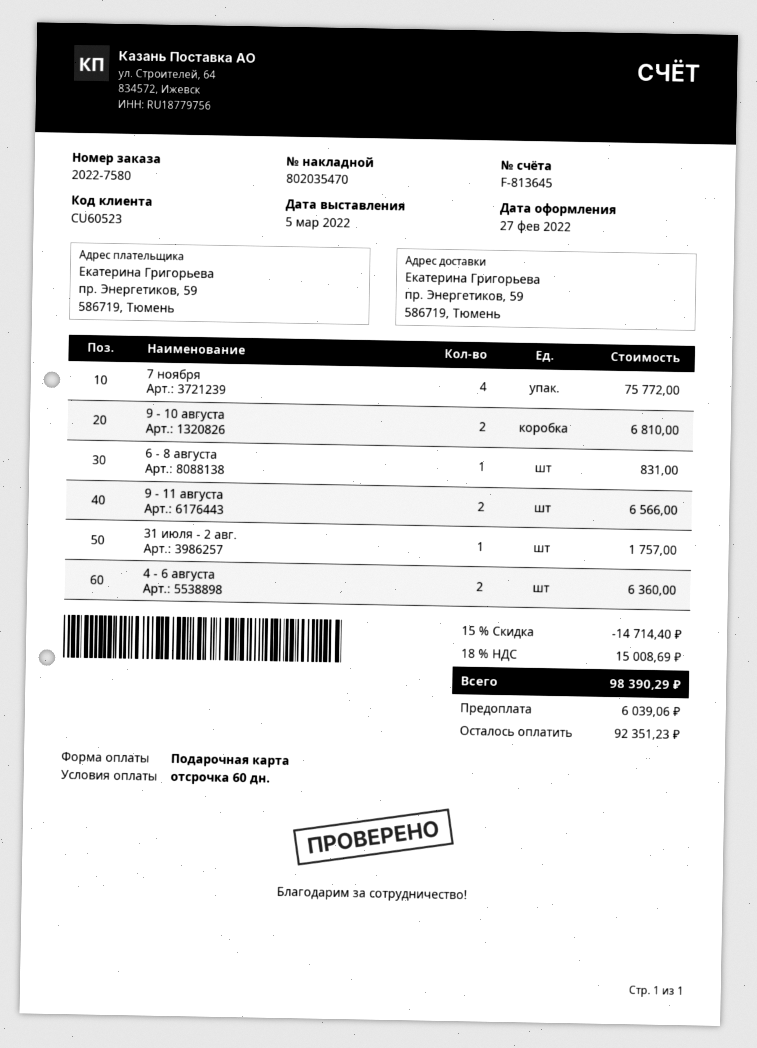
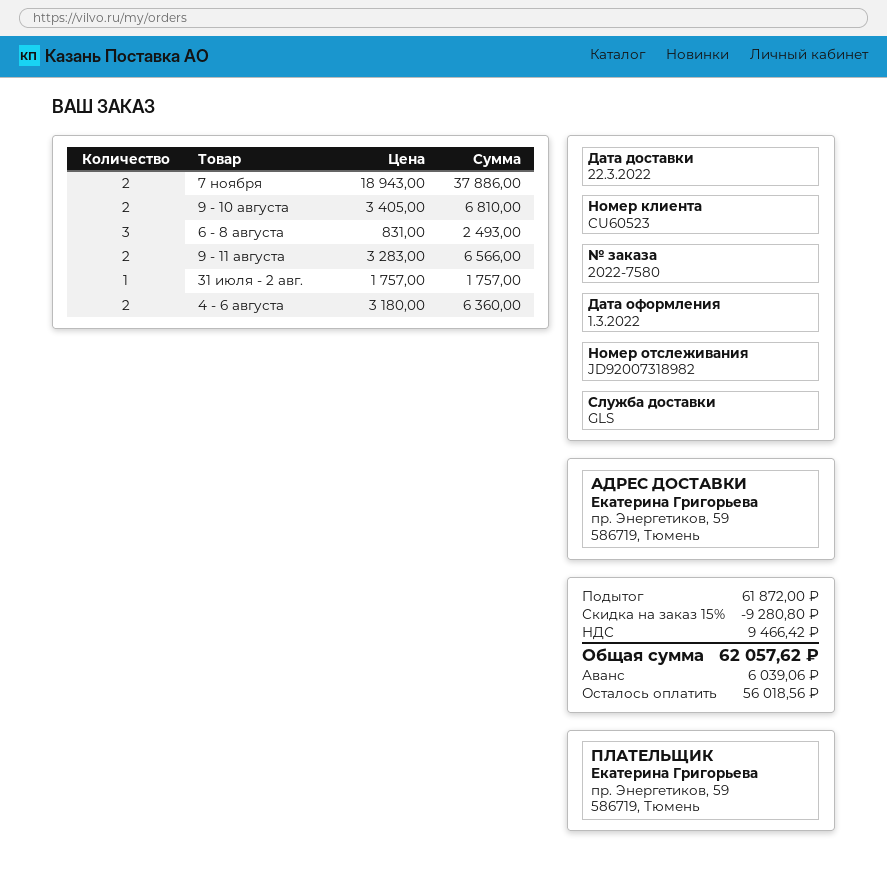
order date: 2022-02-27 -> 2022-03-01
7 ноября: 4 for 75772.00 -> 2 for 37886.00
6 - 8 августа: 1 for 831.00 -> 3 for 2493.00
discount: 15% = 14714.40 -> 15% = 9280.80
tax: 15008.69 -> 9466.42
total: 98390.29 -> 62057.62
balance: 92351.23 -> 56018.56

